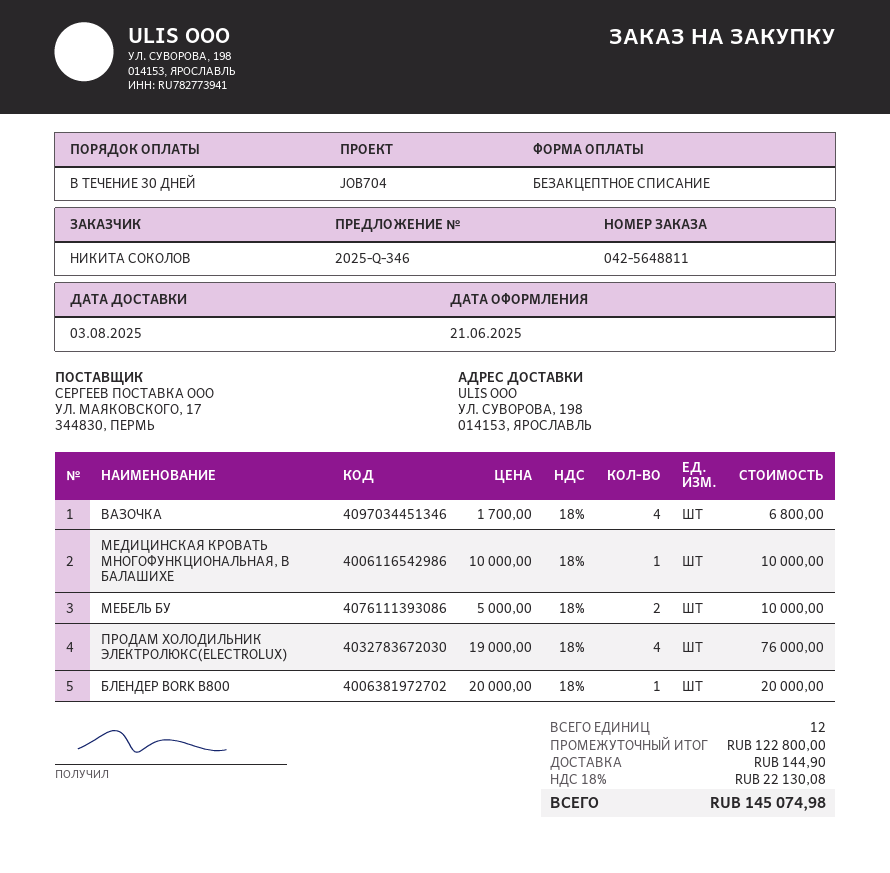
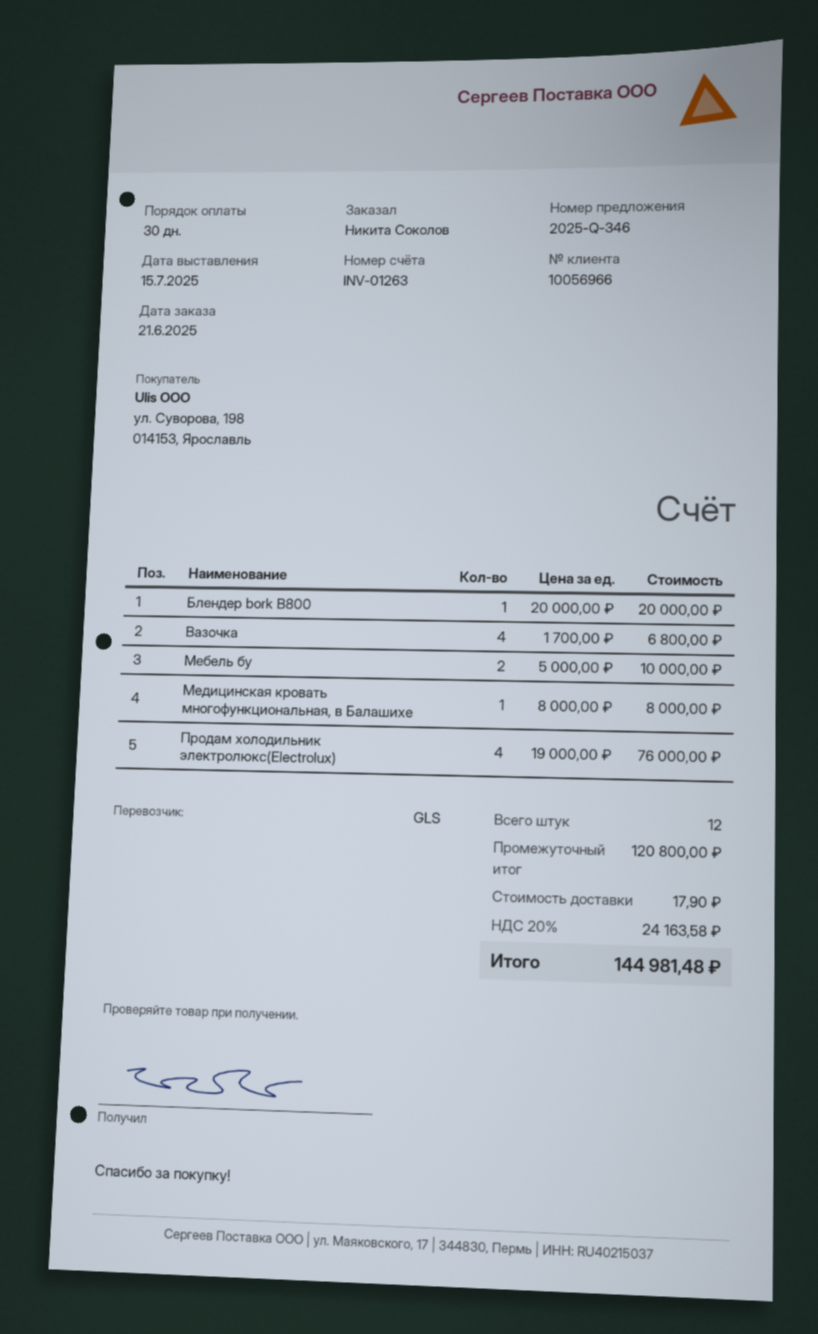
МЕДИЦИНСКАЯ КРОВАТЬ МНОГОФУНКЦИОНАЛЬНАЯ, В БАЛАШИХЕ: 1 x 10000.00 = 10000.00 -> 1 x 8000.00 = 8000.00
subtotal: 122800.00 -> 120800.00
shipping: 144.90 -> 17.90
tax: 18% = 22130.08 -> 20% = 24163.58
total: 145074.98 -> 144981.48

